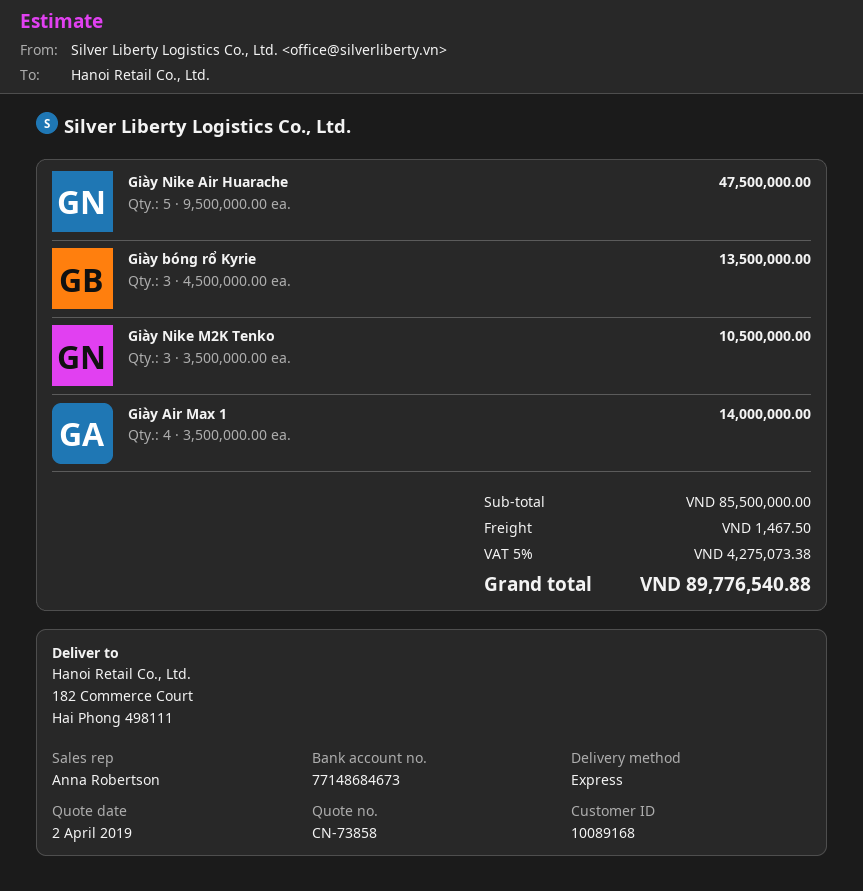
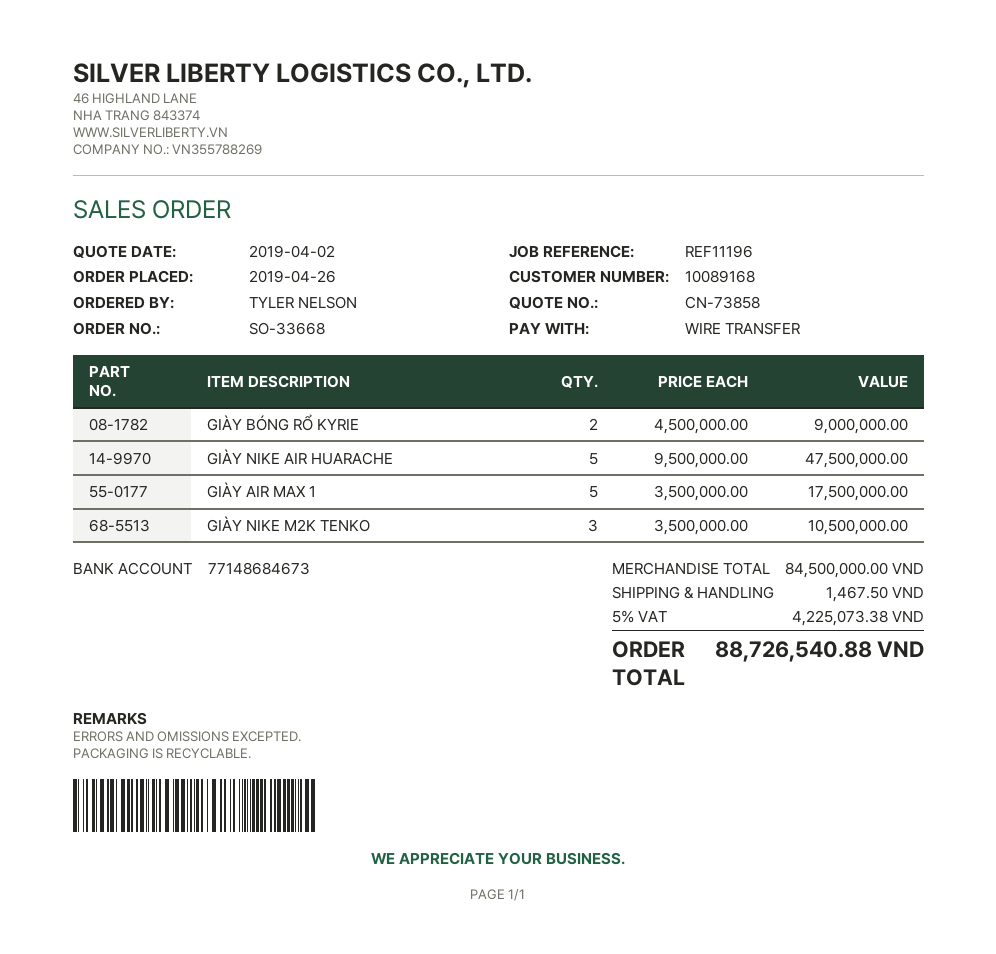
Giày bóng rổ Kyrie: 3 x 4500000.00 = 13500000.00 -> 2 x 4500000.00 = 9000000.00
Giày Air Max 1: 4 x 3500000.00 = 14000000.00 -> 5 x 3500000.00 = 17500000.00
subtotal: 85500000.00 -> 84500000.00
tax: 5% = 4275073.38 -> 5% = 4225073.38
total: 89776540.88 -> 88726540.88

